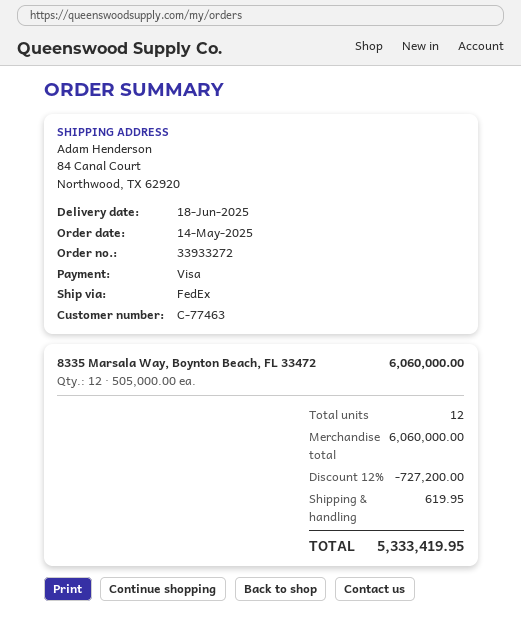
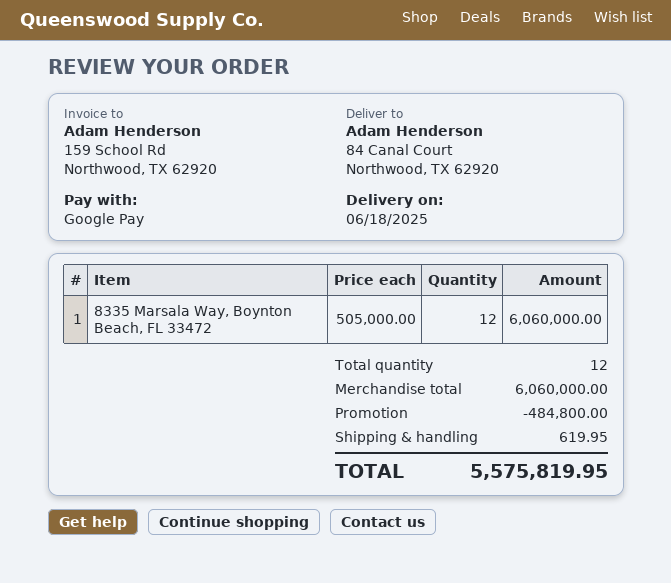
payment method: Visa -> Google Pay
discount: 727200.00 -> 484800.00
total: 5333419.95 -> 5575819.95

